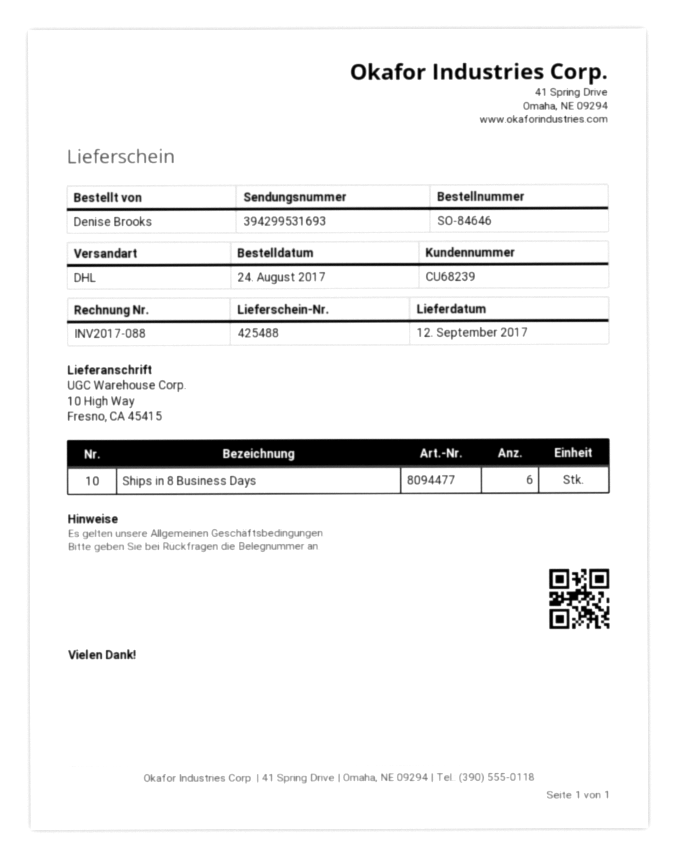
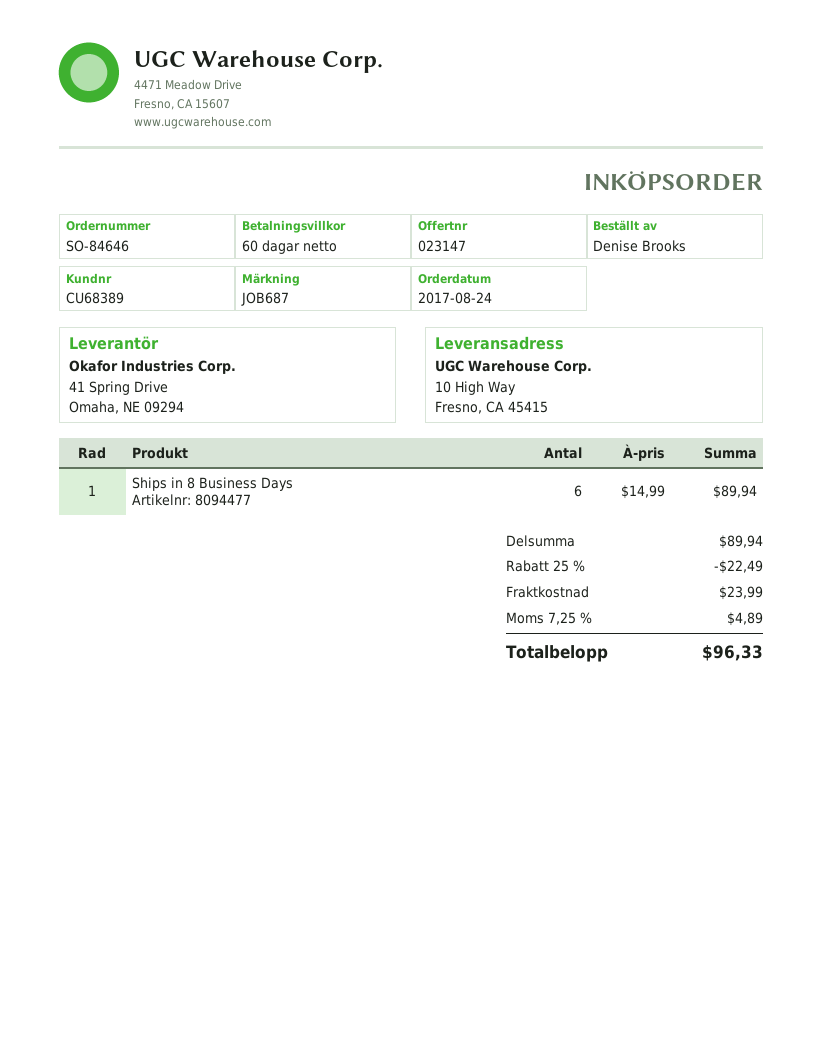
customer number: CU68239 -> CU68389

